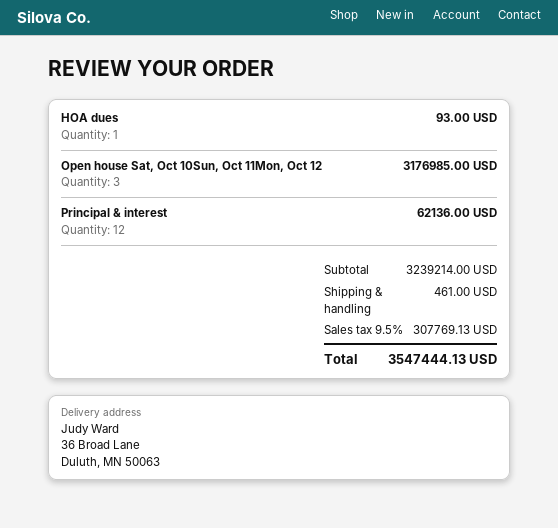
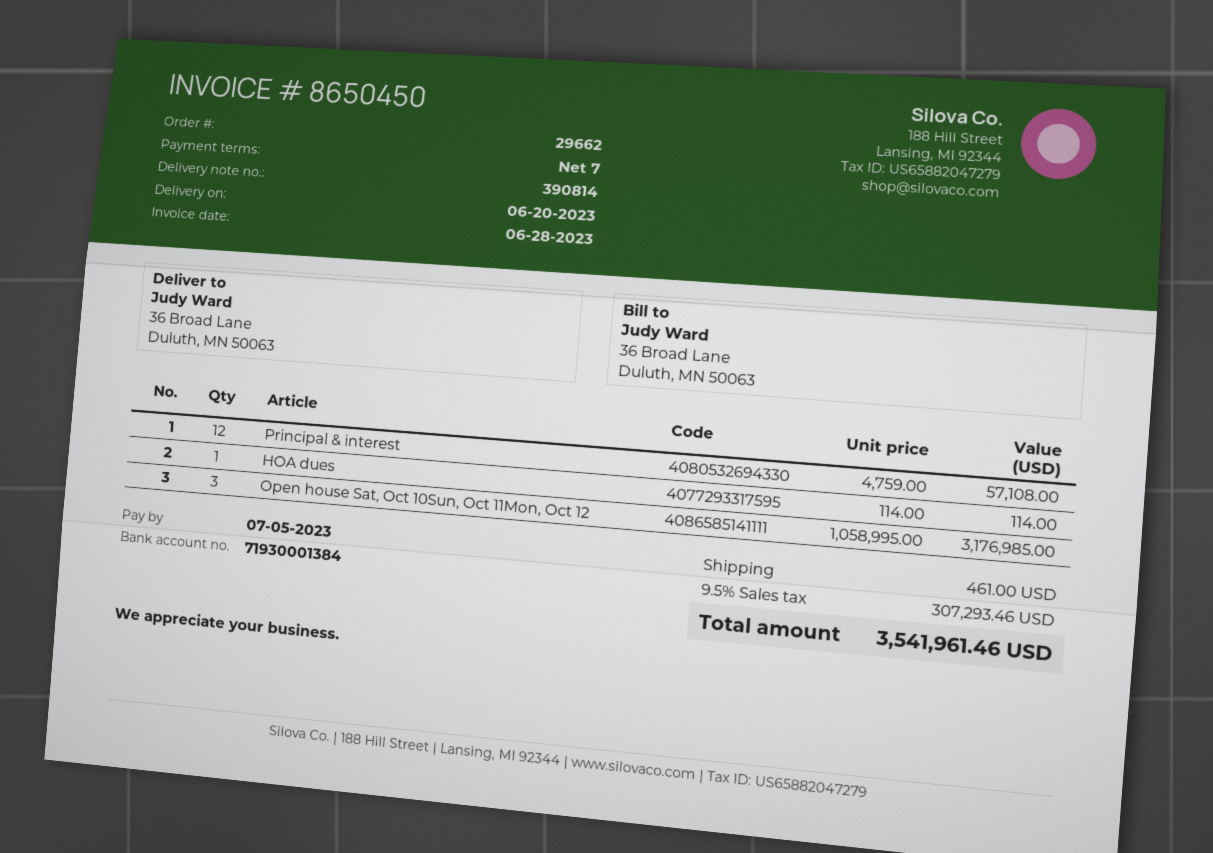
HOA dues: 1 for 93.00 -> 1 for 114.00
Principal & interest: 12 for 62136.00 -> 12 for 57108.00
tax: 9.5% = 307769.13 -> 9.5% = 307293.46
total: 3547444.13 -> 3541961.46

